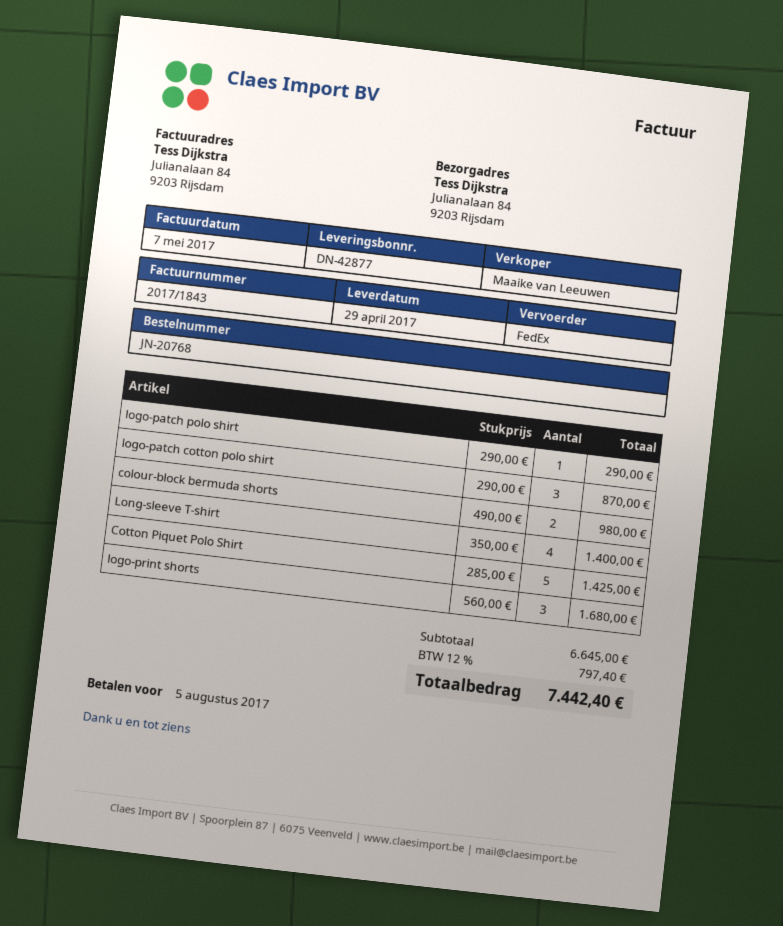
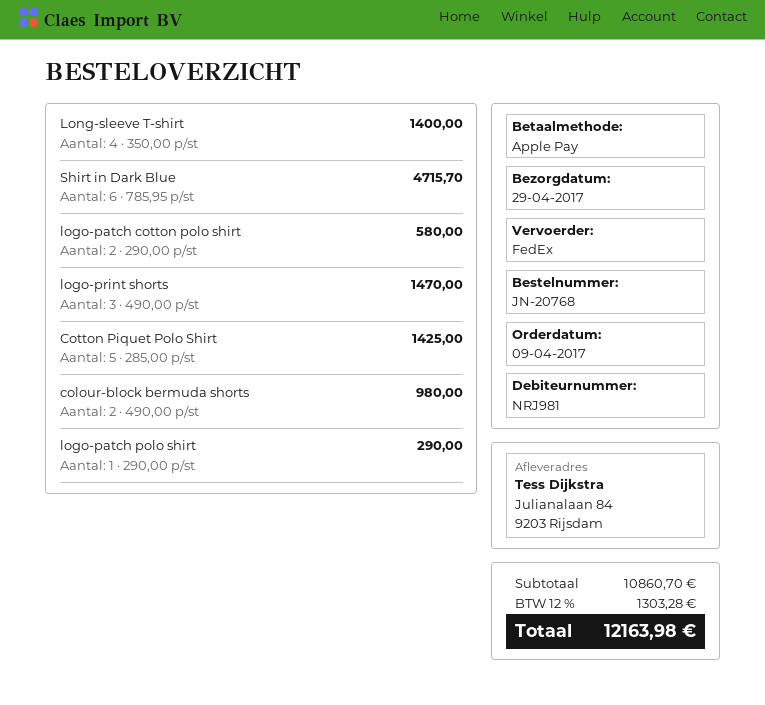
logo-patch cotton polo shirt: 3 x 290.00 = 870.00 -> 2 x 290.00 = 580.00
logo-print shorts: 3 x 560.00 = 1680.00 -> 3 x 490.00 = 1470.00
Shirt in Dark Blue: none -> 6 x 785.95 = 4715.70
subtotal: 6645.00 -> 10860.70
tax: 12% = 797.40 -> 12% = 1303.28
total: 7442.40 -> 12163.98

